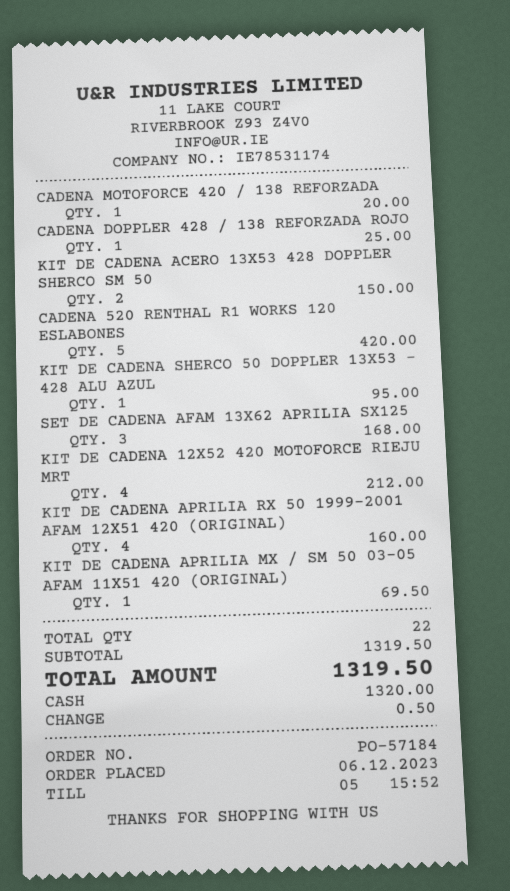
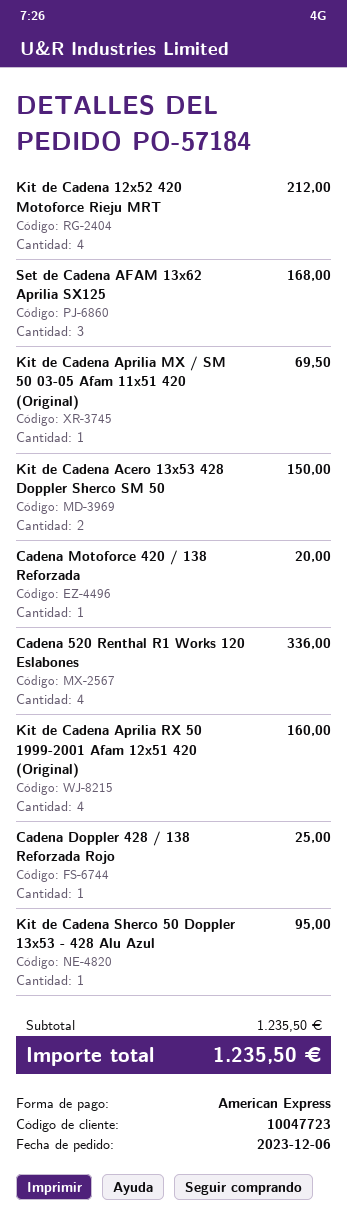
payment method: cash -> American Express
CADENA 520 RENTHAL R1 WORKS 120 ESLABONES: 5 for 420.00 -> 4 for 336.00
subtotal: 1319.50 -> 1235.50
total: 1319.50 -> 1235.50

